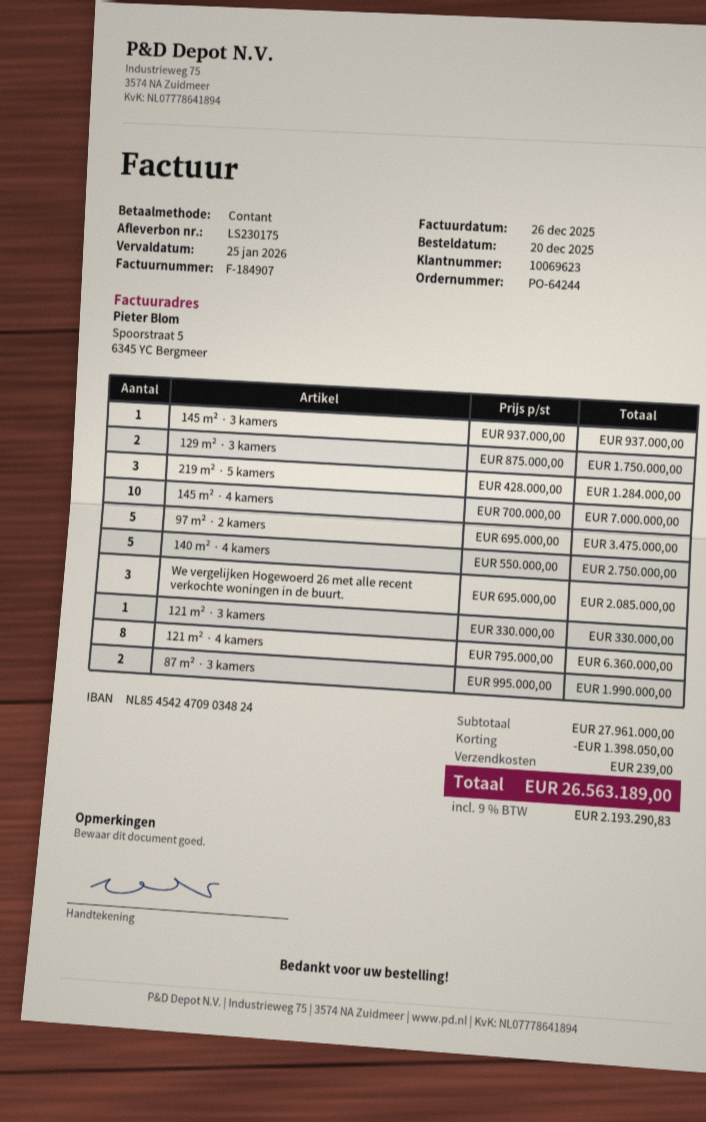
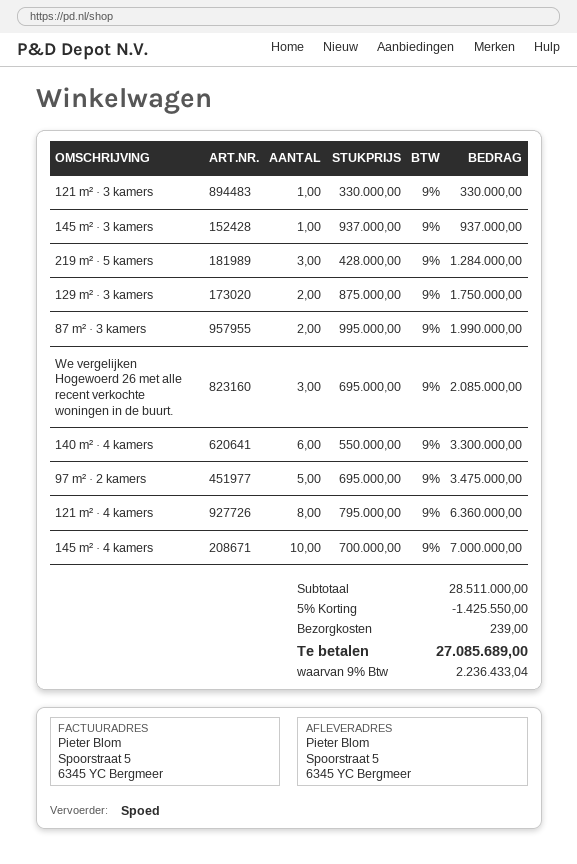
140 m² · 4 kamers: 5 x 550000.00 = 2750000.00 -> 6 x 550000.00 = 3300000.00
subtotal: 27961000.00 -> 28511000.00
discount: 1398050.00 -> 1425550.00
tax: 9% = 2193290.83 -> 9% = 2236433.04
total: 26563189.00 -> 27085689.00

